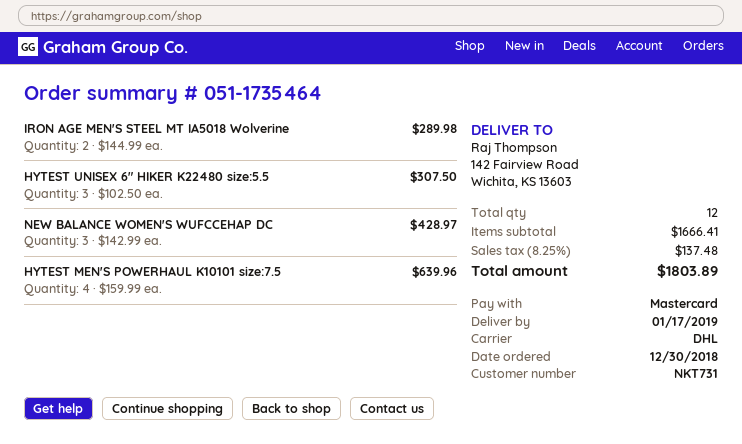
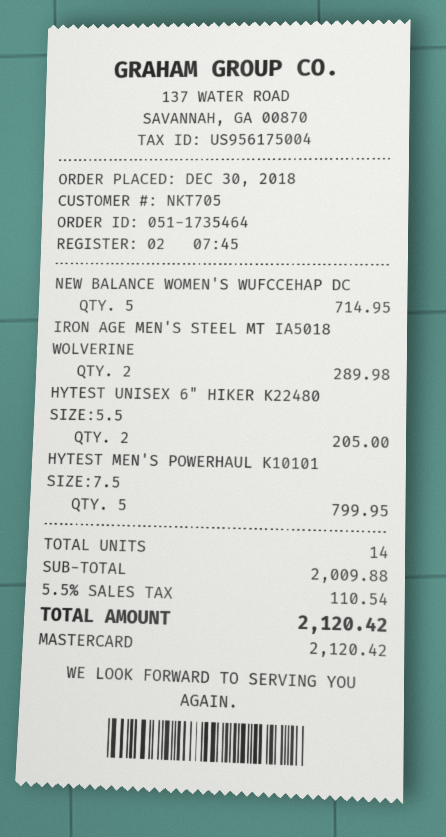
customer number: NKT731 -> NKT705
HYTEST UNISEX 6" HIKER K22480 size:5.5: 3 for 307.50 -> 2 for 205.00
NEW BALANCE WOMEN'S WUFCCEHAP DC: 3 for 428.97 -> 5 for 714.95
HYTEST MEN'S POWERHAUL K10101 size:7.5: 4 for 639.96 -> 5 for 799.95
total quantity: 12 -> 14
subtotal: 1666.41 -> 2009.88
tax: 8.25% = 137.48 -> 5.5% = 110.54
total: 1803.89 -> 2120.42

